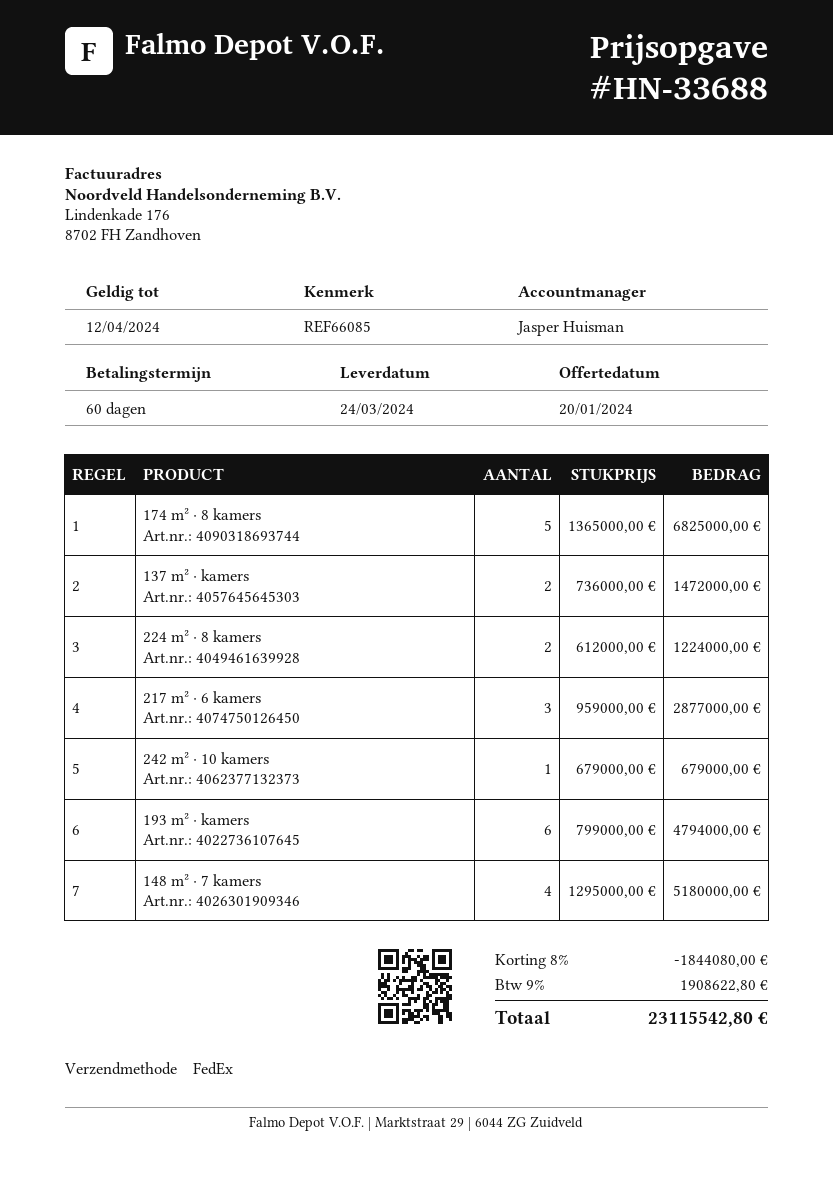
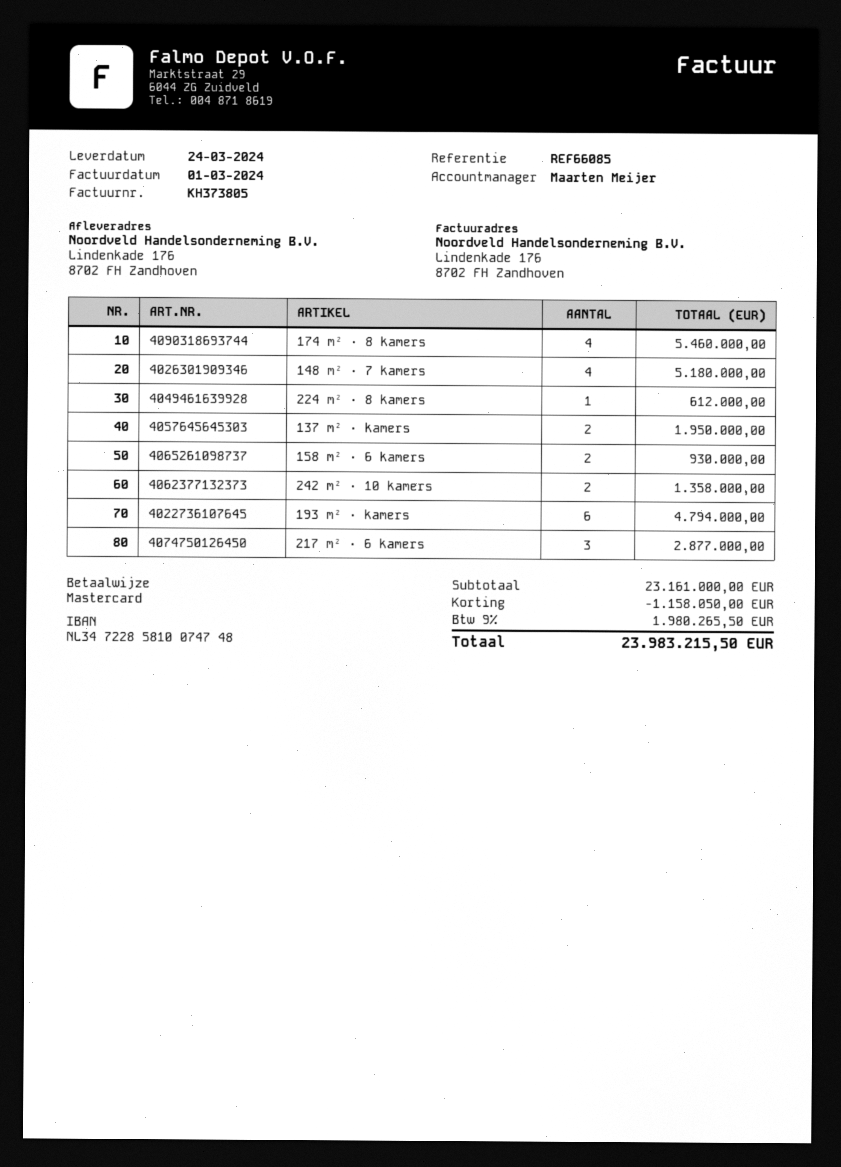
sales rep: Jasper Huisman -> Maarten Meijer
174 m² · 8 kamers: 5 for 6825000.00 -> 4 for 5460000.00
137 m² · kamers: 2 for 1472000.00 -> 2 for 1950000.00
224 m² · 8 kamers: 2 for 1224000.00 -> 1 for 612000.00
242 m² · 10 kamers: 1 for 679000.00 -> 2 for 1358000.00
158 m² · 6 kamers: none -> 2 for 930000.00
discount: 1844080.00 -> 1158050.00
tax: 9% = 1908622.80 -> 9% = 1980265.50
total: 23115542.80 -> 23983215.50

